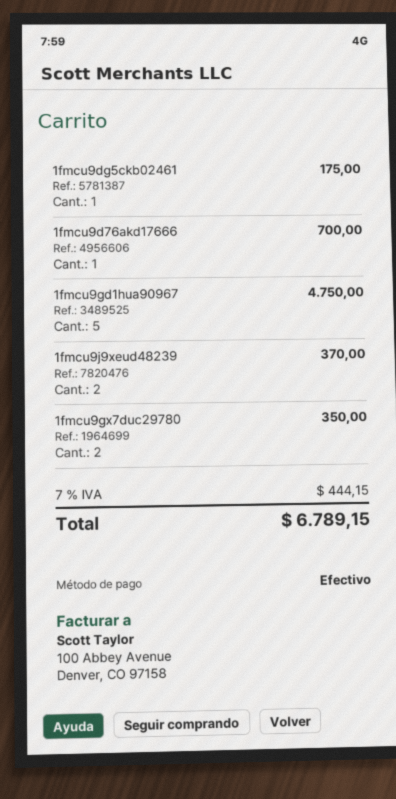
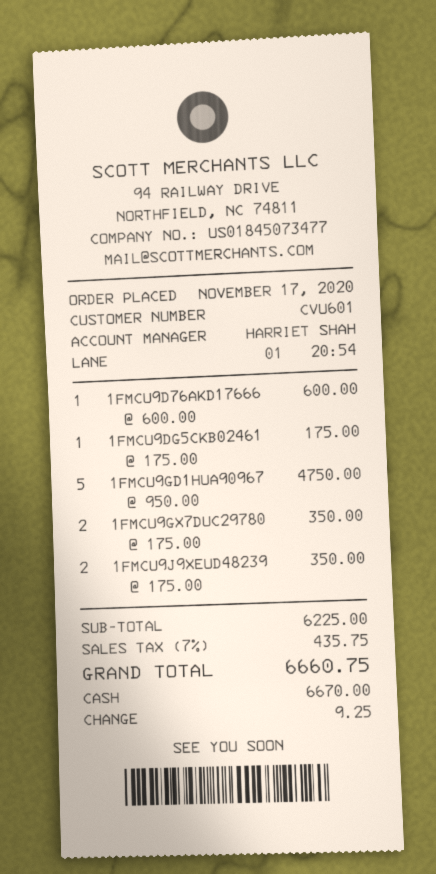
1fmcu9d76akd17666: 1 for 700.00 -> 1 for 600.00
1fmcu9j9xeud48239: 2 for 370.00 -> 2 for 350.00
tax: 7% = 444.15 -> 7% = 435.75
total: 6789.15 -> 6660.75

